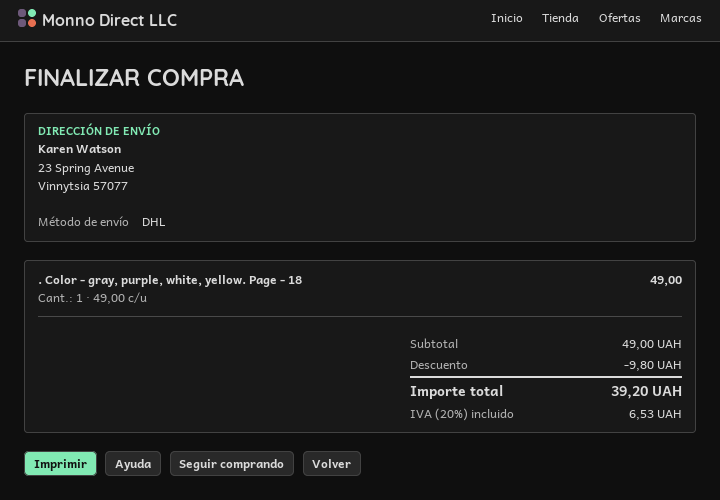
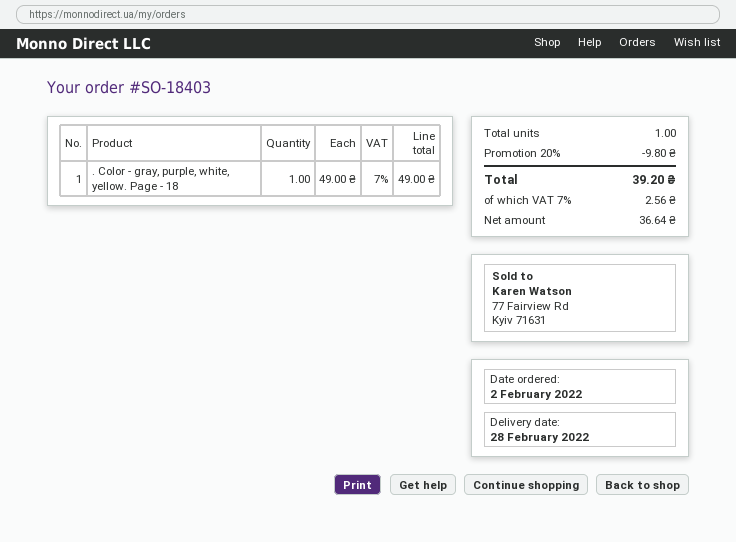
tax: 20% = 6.53 -> 7% = 2.56

